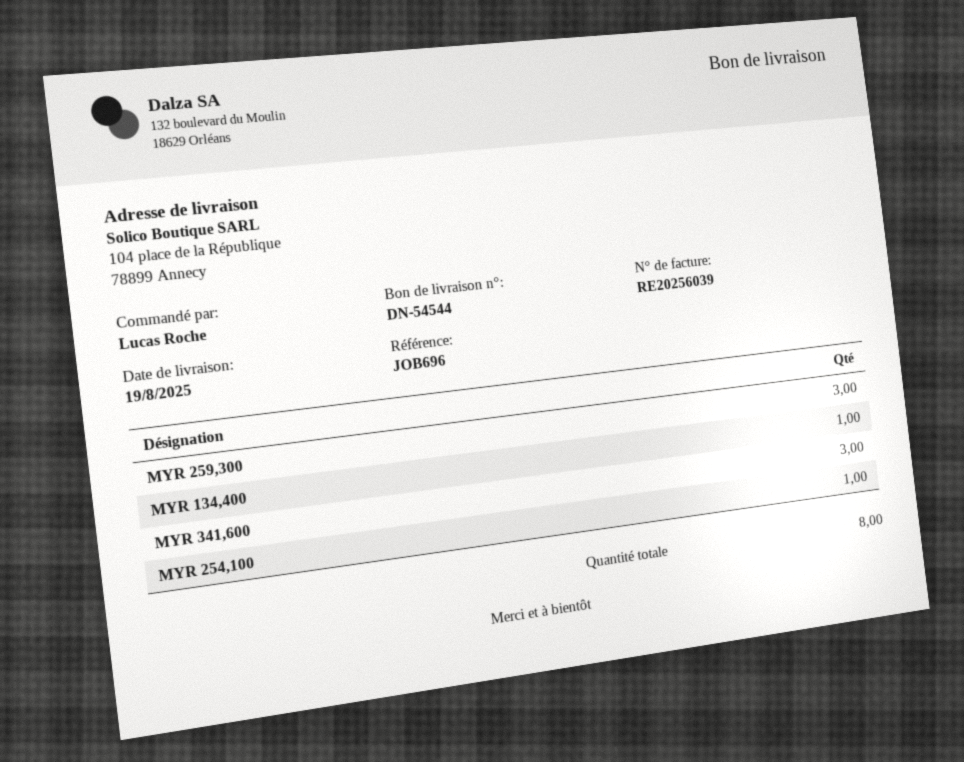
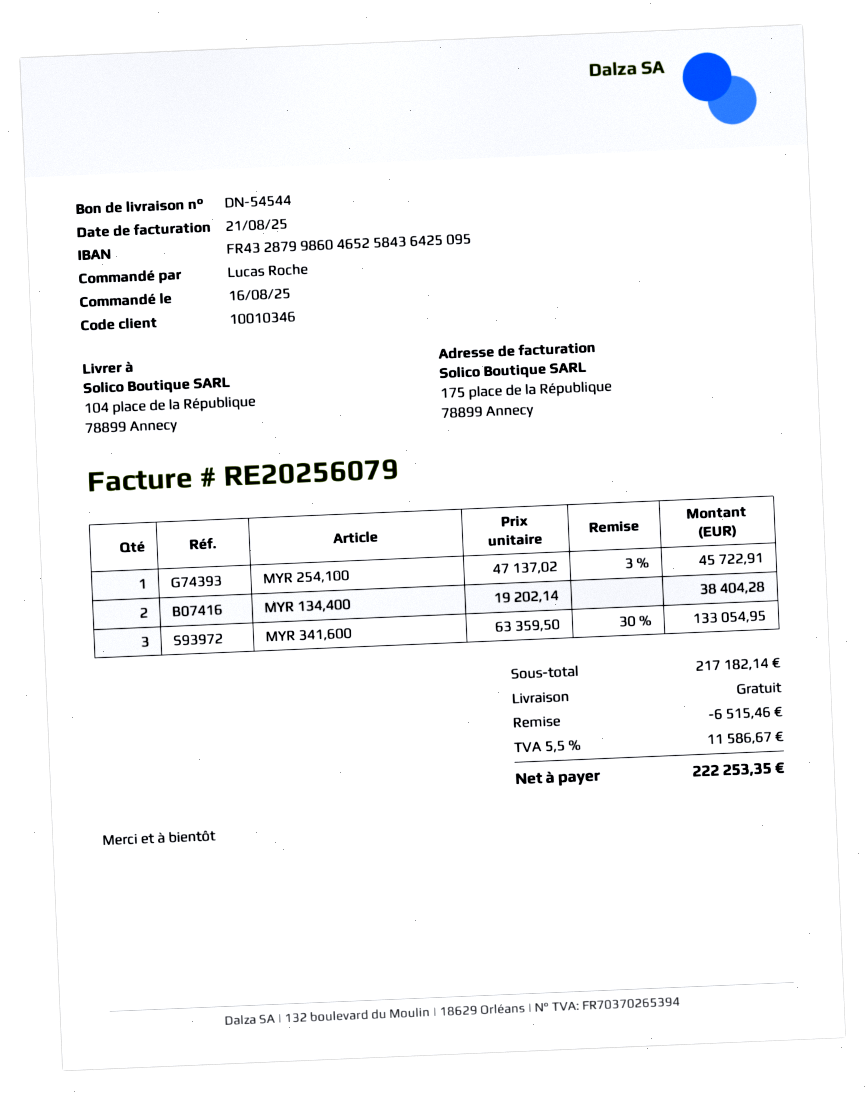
invoice number: RE20256039 -> RE20256079
MYR 259,300: 3 -> none
MYR 134,400: 1 -> 2

